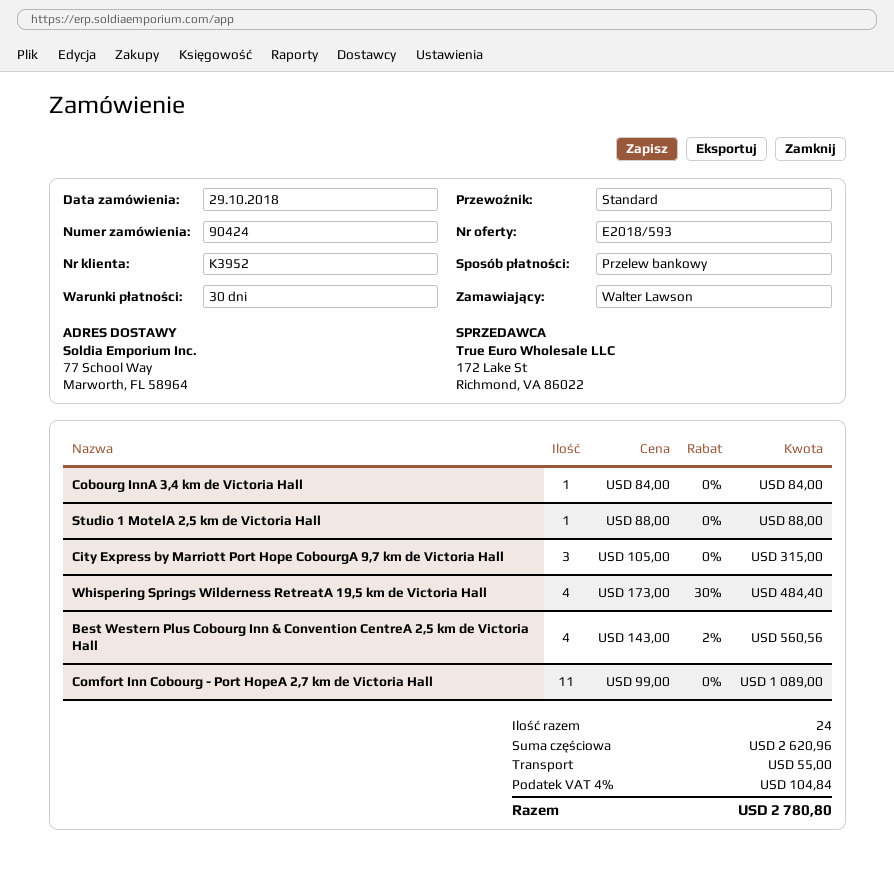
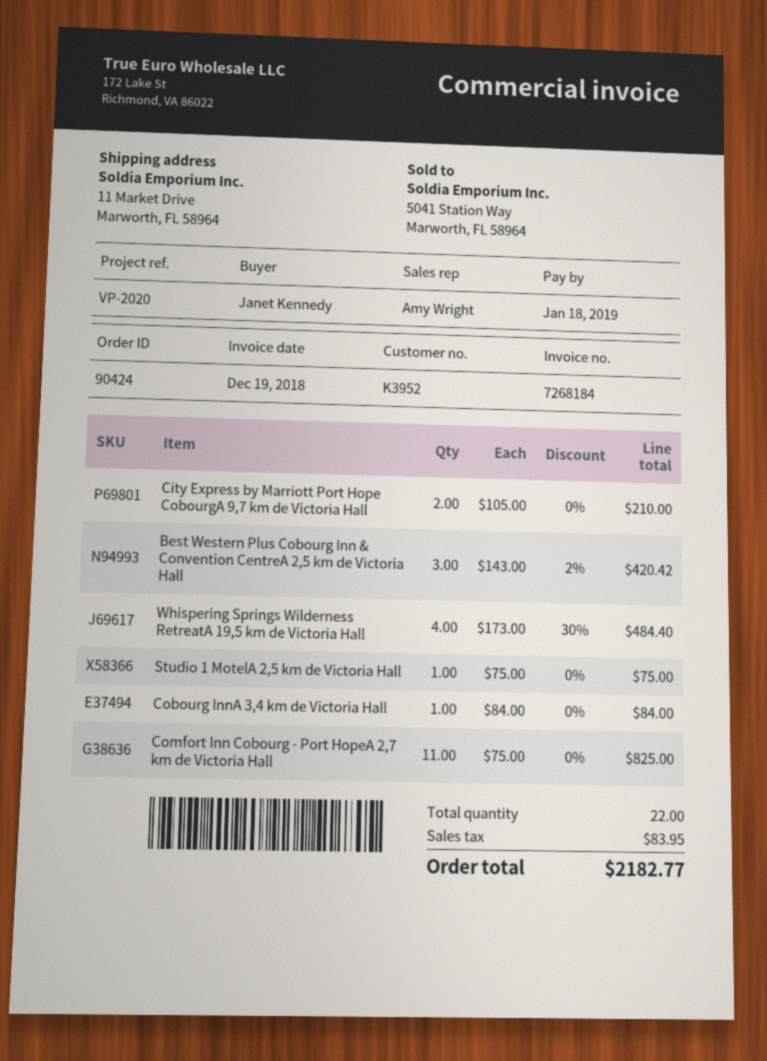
ordered by: Walter Lawson -> Janet Kennedy
ship to: 77 School Way, Marworth, FL 58964 -> 11 Market Drive, Marworth, FL 58964
Studio 1 MotelA 2,5 km de Victoria Hall: 1 x 88.00 = 88.00 -> 1 x 75.00 = 75.00
City Express by Marriott Port Hope CobourgA 9,7 km de Victoria Hall: 3 x 105.00 = 315.00 -> 2 x 105.00 = 210.00
Best Western Plus Cobourg Inn & Convention CentreA 2,5 km de Victoria Hall: 4 x 143.00 - 2% = 560.56 -> 3 x 143.00 - 2% = 420.42
Comfort Inn Cobourg - Port HopeA 2,7 km de Victoria Hall: 11 x 99.00 = 1089.00 -> 11 x 75.00 = 825.00
total quantity: 24 -> 22
shipping: 55.00 -> none
tax: 104.84 -> 83.95
total: 2780.80 -> 2182.77

